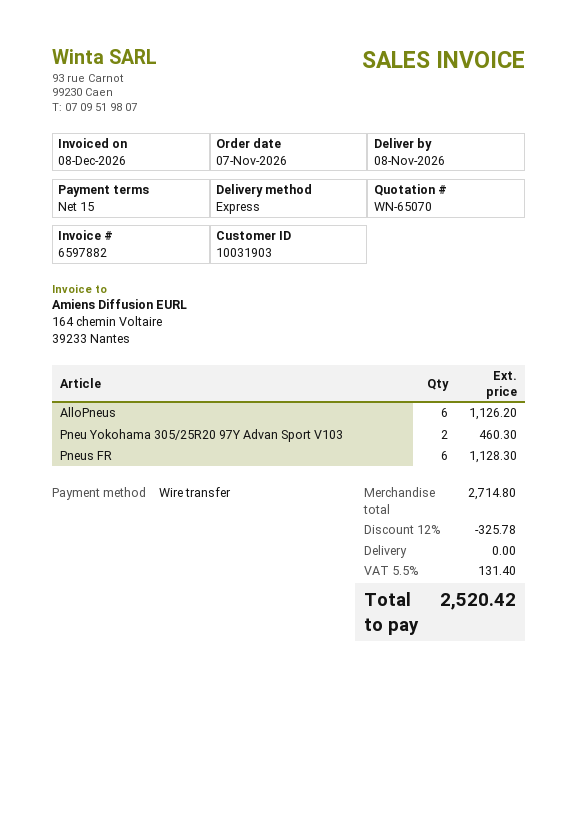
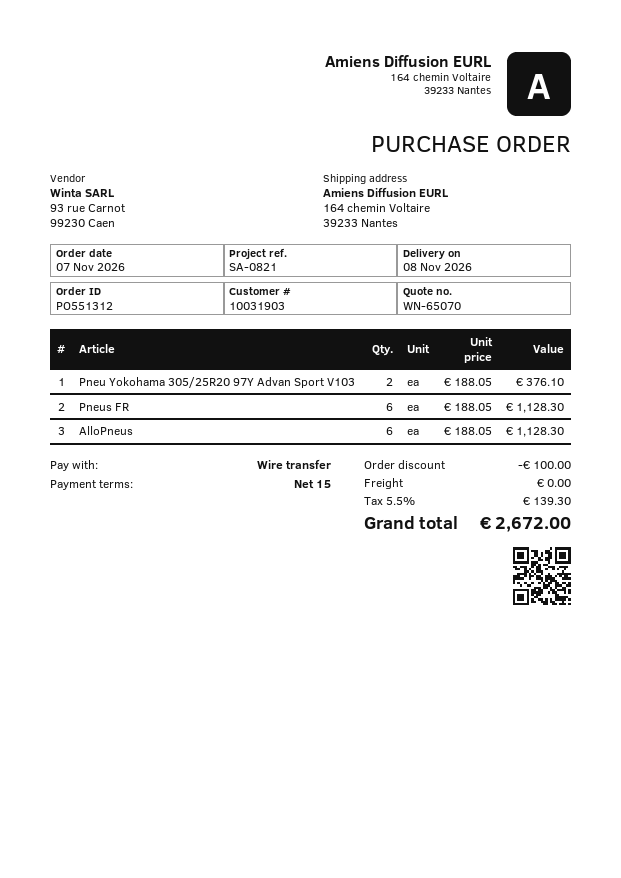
AlloPneus: 6 for 1126.20 -> 6 for 1128.30
Pneu Yokohama 305/25R20 97Y Advan Sport V103: 2 for 460.30 -> 2 for 376.10
discount: 325.78 -> 100.00
tax: 5.5% = 131.40 -> 5.5% = 139.30
total: 2520.42 -> 2672.00

